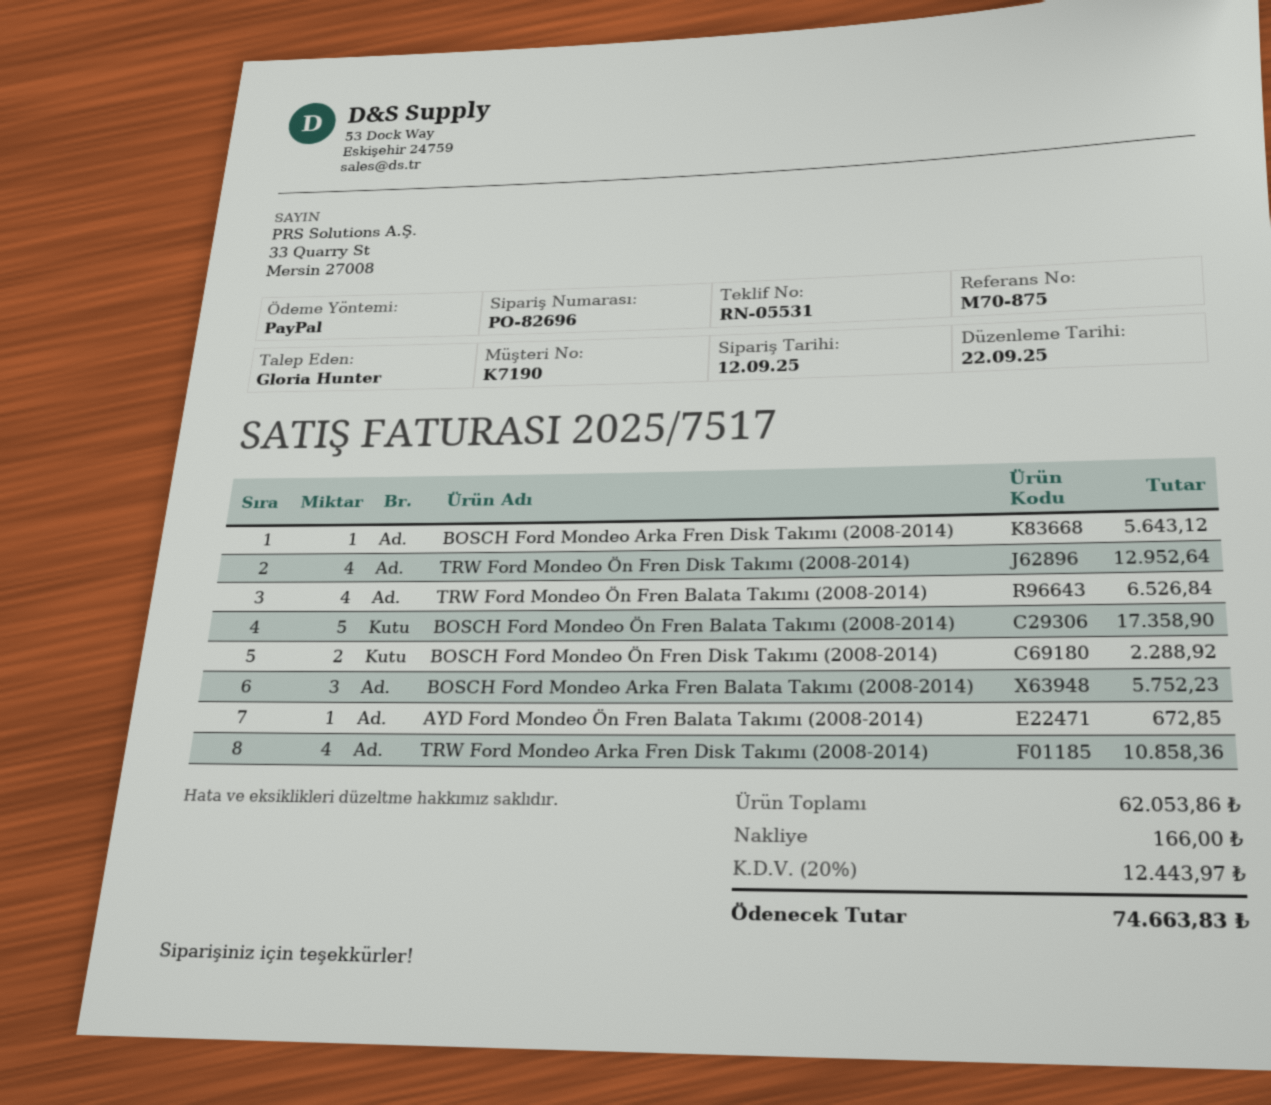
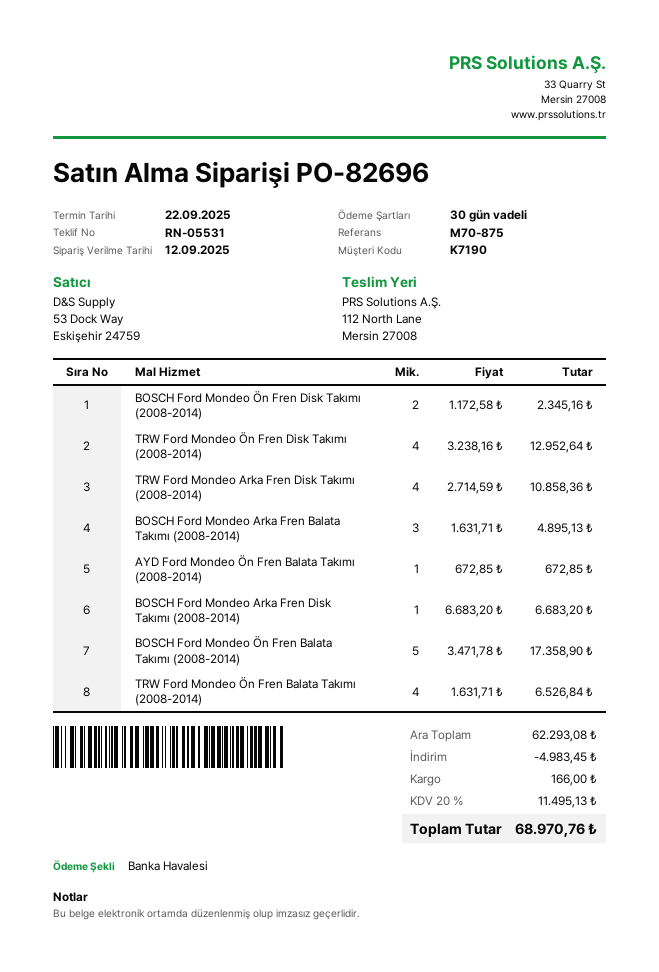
payment method: PayPal -> bank transfer
BOSCH Ford Mondeo Arka Fren Disk Takımı (2008-2014): 1 for 5643.12 -> 1 for 6683.20
BOSCH Ford Mondeo Ön Fren Disk Takımı (2008-2014): 2 for 2288.92 -> 2 for 2345.16
BOSCH Ford Mondeo Arka Fren Balata Takımı (2008-2014): 3 for 5752.23 -> 3 for 4895.13
subtotal: 62053.86 -> 62293.08
discount: none -> 4983.45
tax: 20% = 12443.97 -> 20% = 11495.13
total: 74663.83 -> 68970.76

